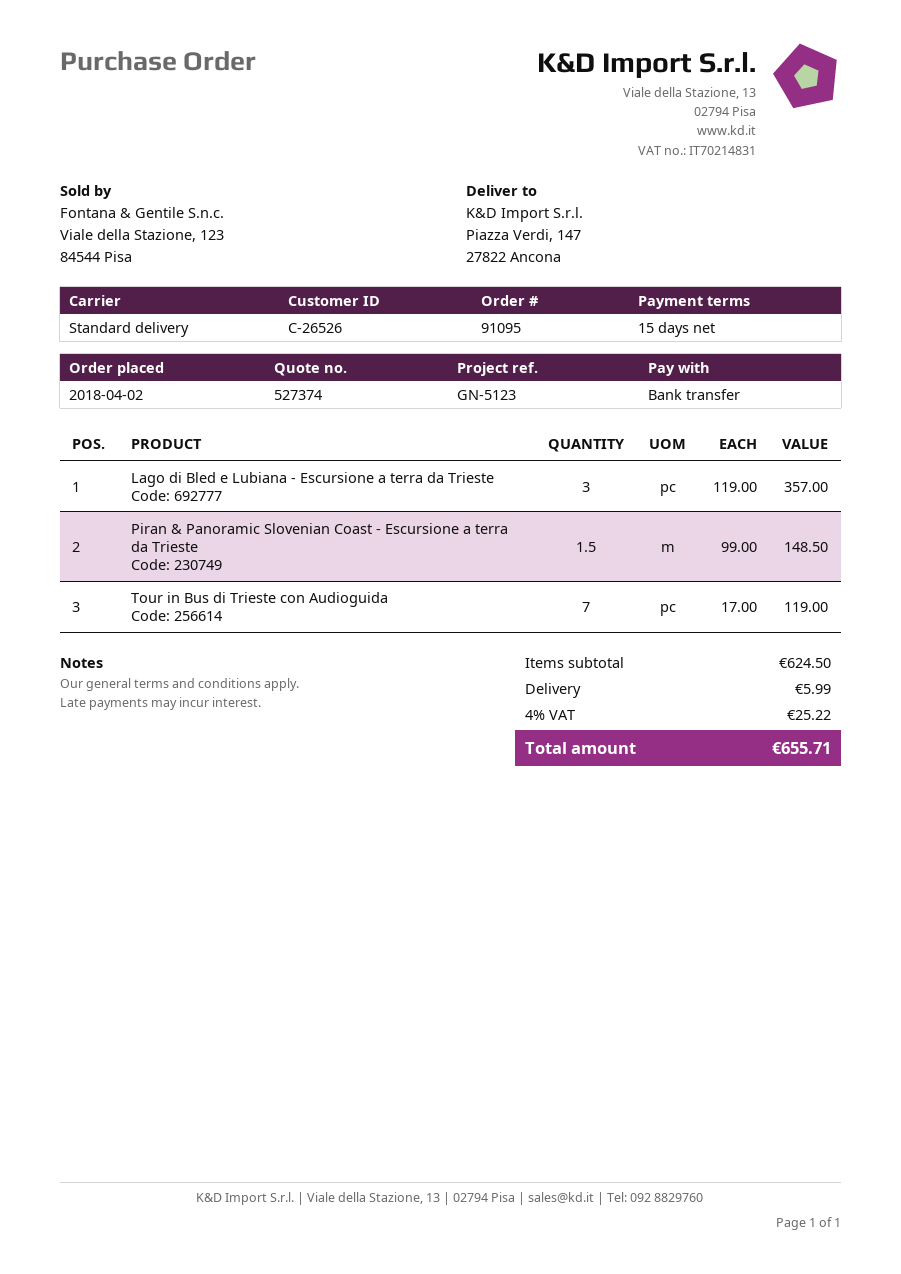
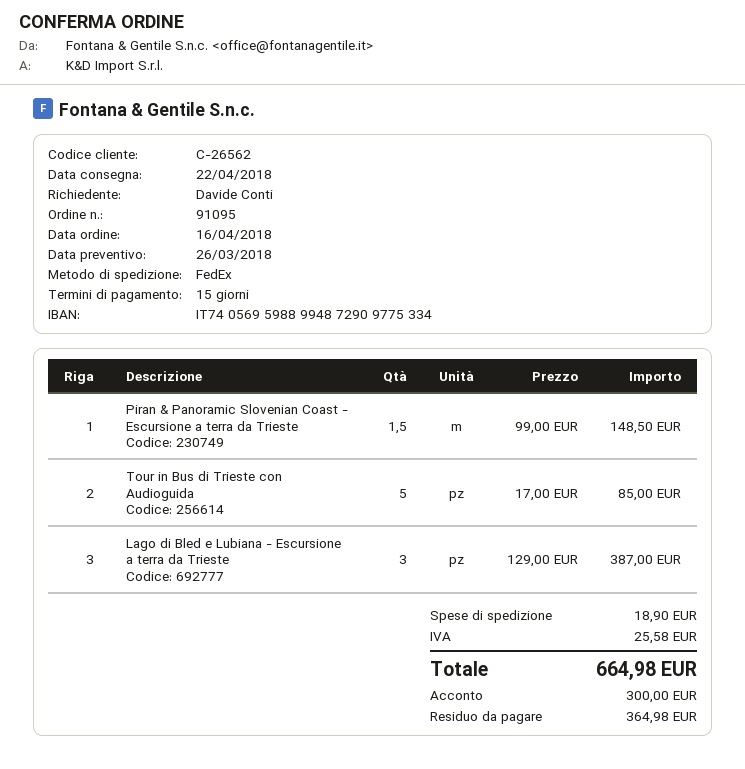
order date: 2018-04-02 -> 2018-04-16
customer number: C-26526 -> C-26562
shipping method: standard -> FedEx
Lago di Bled e Lubiana - Escursione a terra da Trieste: 3 x 119.00 = 357.00 -> 3 x 129.00 = 387.00
Tour in Bus di Trieste con Audioguida: 7 x 17.00 = 119.00 -> 5 x 17.00 = 85.00
shipping: 5.99 -> 18.90
tax: 25.22 -> 25.58
total: 655.71 -> 664.98

